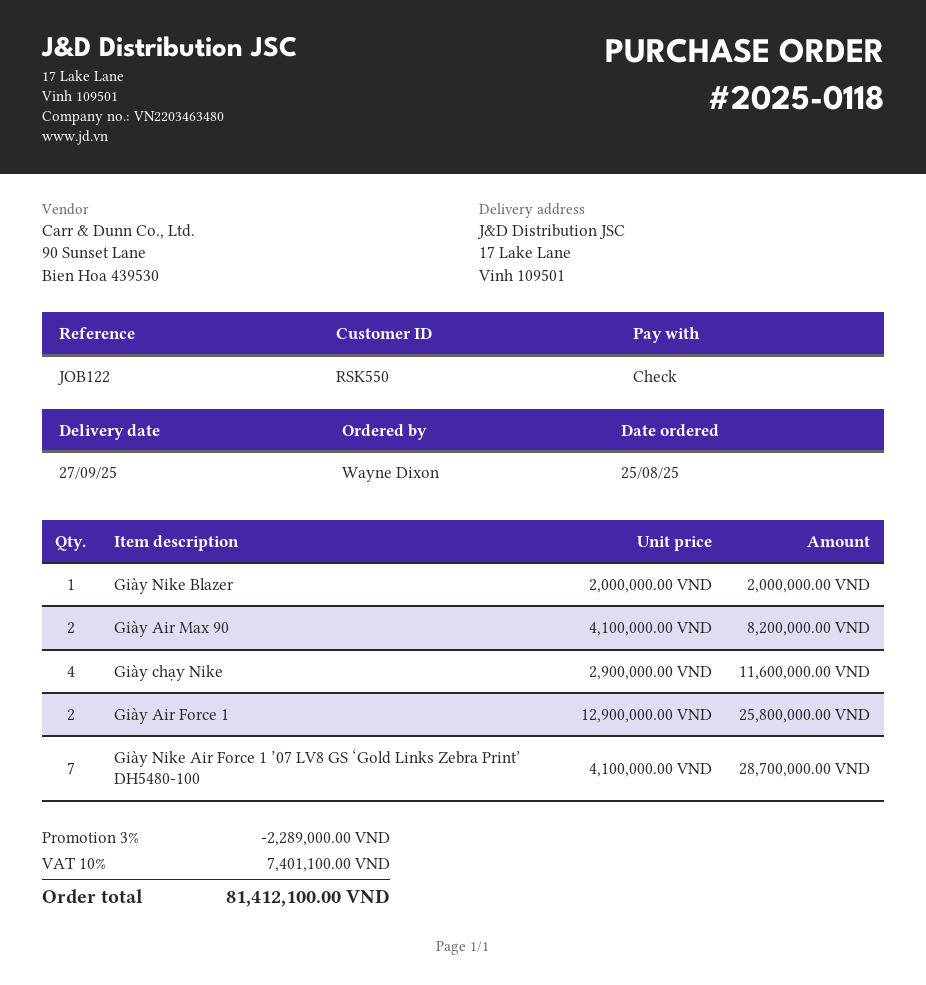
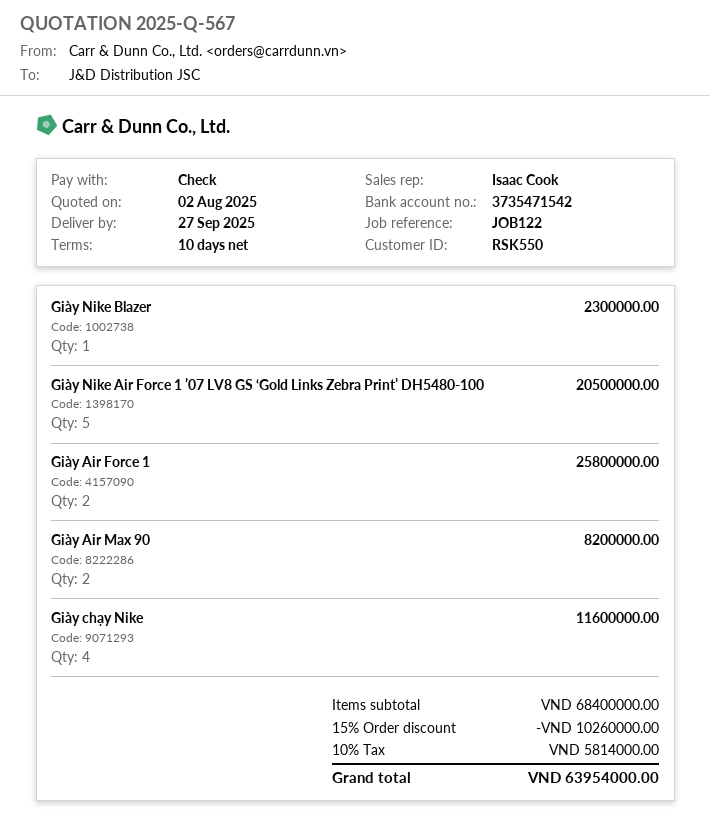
Giày Nike Blazer: 1 for 2000000.00 -> 1 for 2300000.00
Giày Nike Air Force 1 ’07 LV8 GS ‘Gold Links Zebra Print’ DH5480-100: 7 for 28700000.00 -> 5 for 20500000.00
discount: 3% = 2289000.00 -> 15% = 10260000.00
tax: 10% = 7401100.00 -> 10% = 5814000.00
total: 81412100.00 -> 63954000.00

